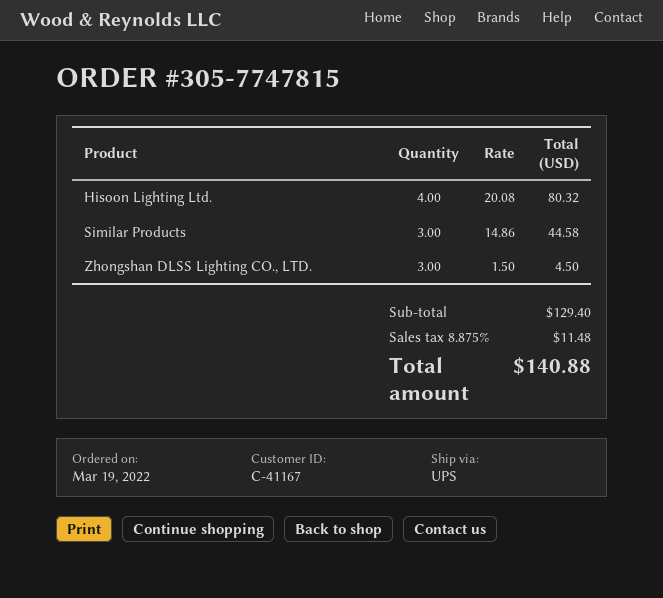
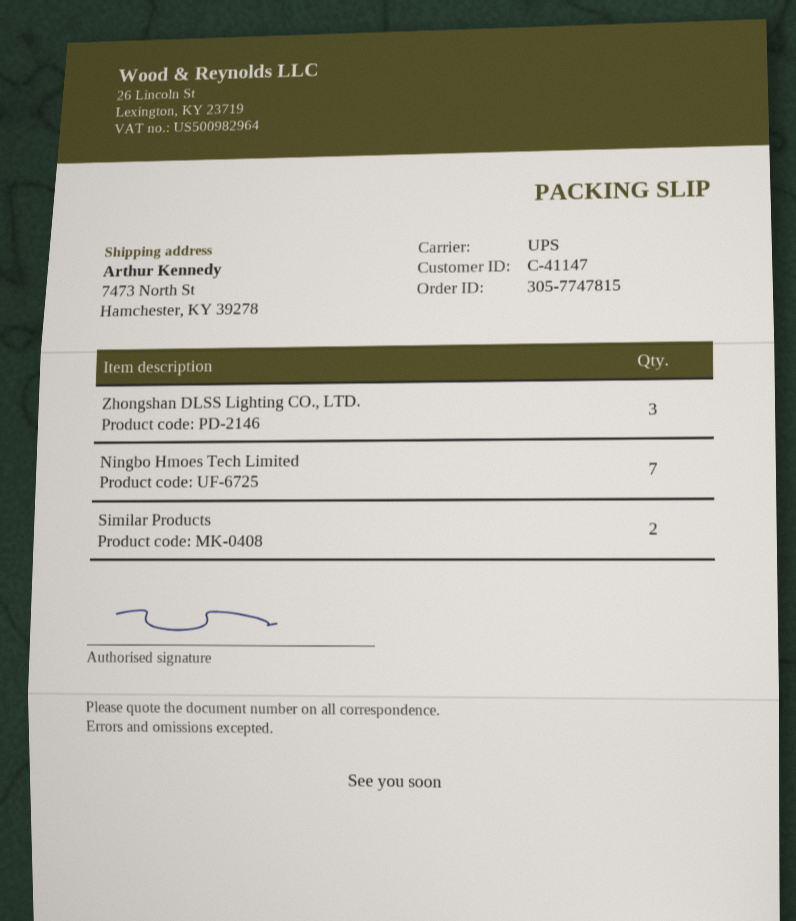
customer number: C-41167 -> C-41147
Hisoon Lighting Ltd.: 4 -> none
Similar Products: 3 -> 2
Ningbo Hmoes Tech Limited: none -> 7

